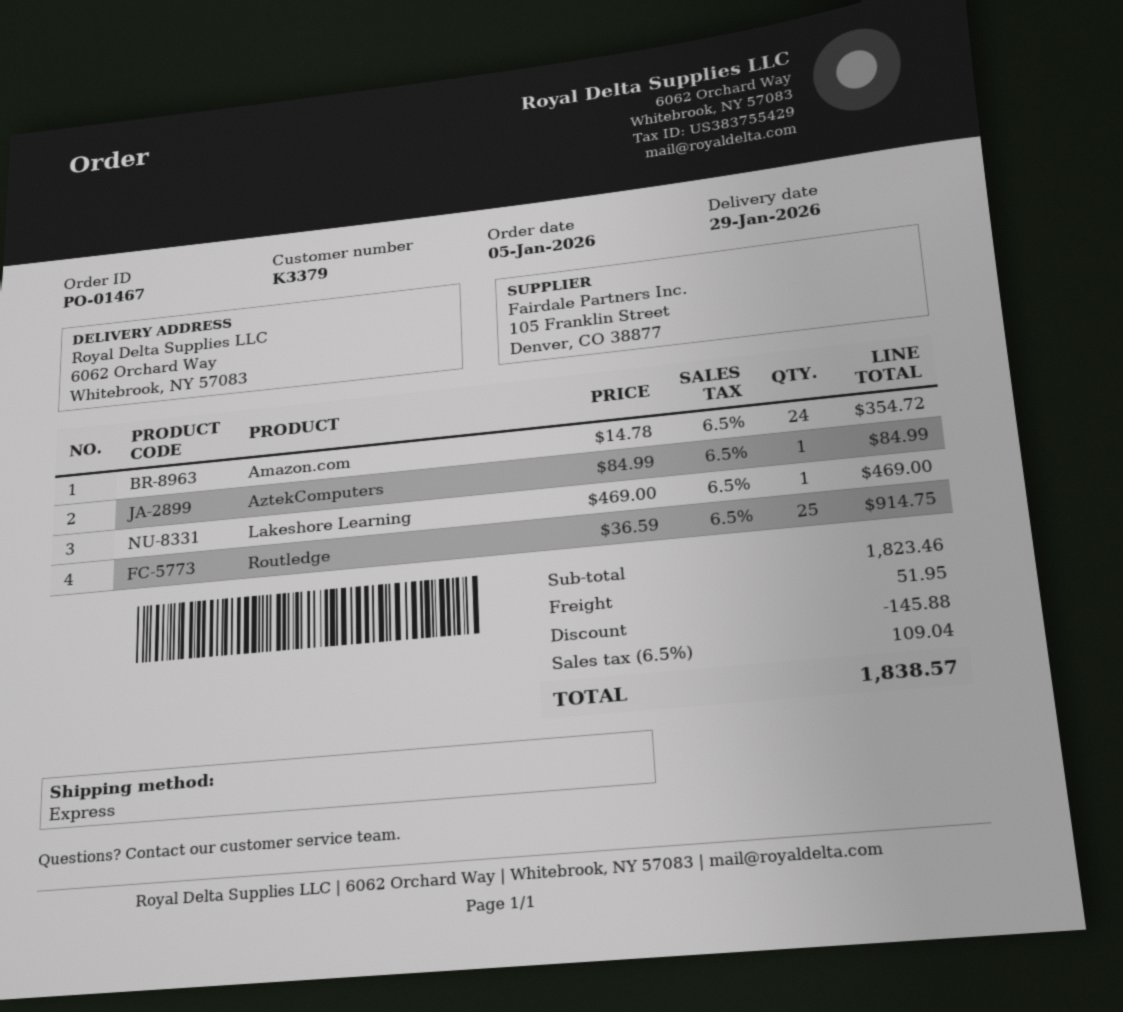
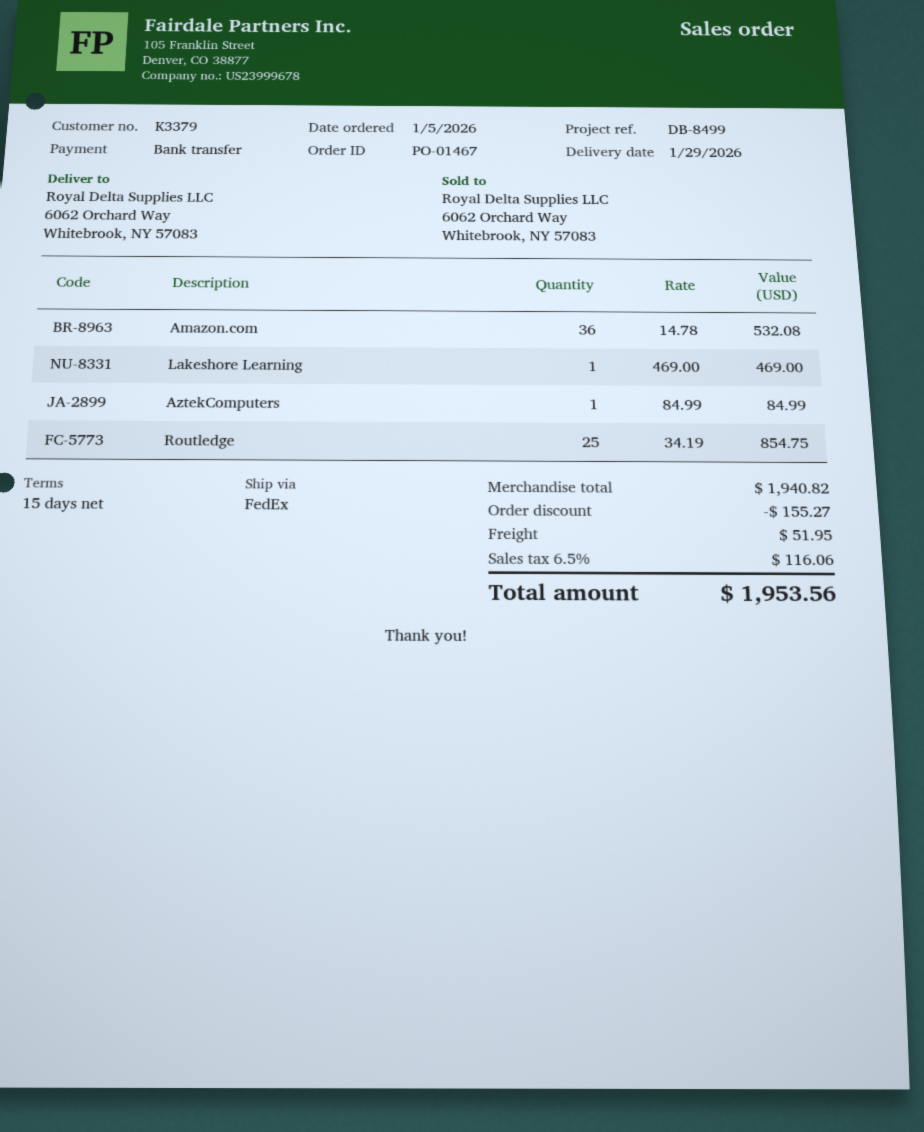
shipping method: express -> FedEx
Amazon.com: 24 x 14.78 = 354.72 -> 36 x 14.78 = 532.08
Routledge: 25 x 36.59 = 914.75 -> 25 x 34.19 = 854.75
subtotal: 1823.46 -> 1940.82
discount: 145.88 -> 155.27
tax: 6.5% = 109.04 -> 6.5% = 116.06
total: 1838.57 -> 1953.56

